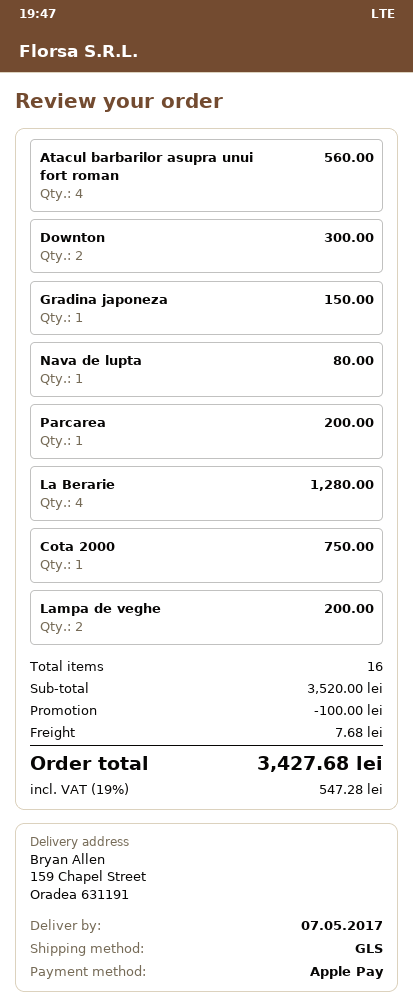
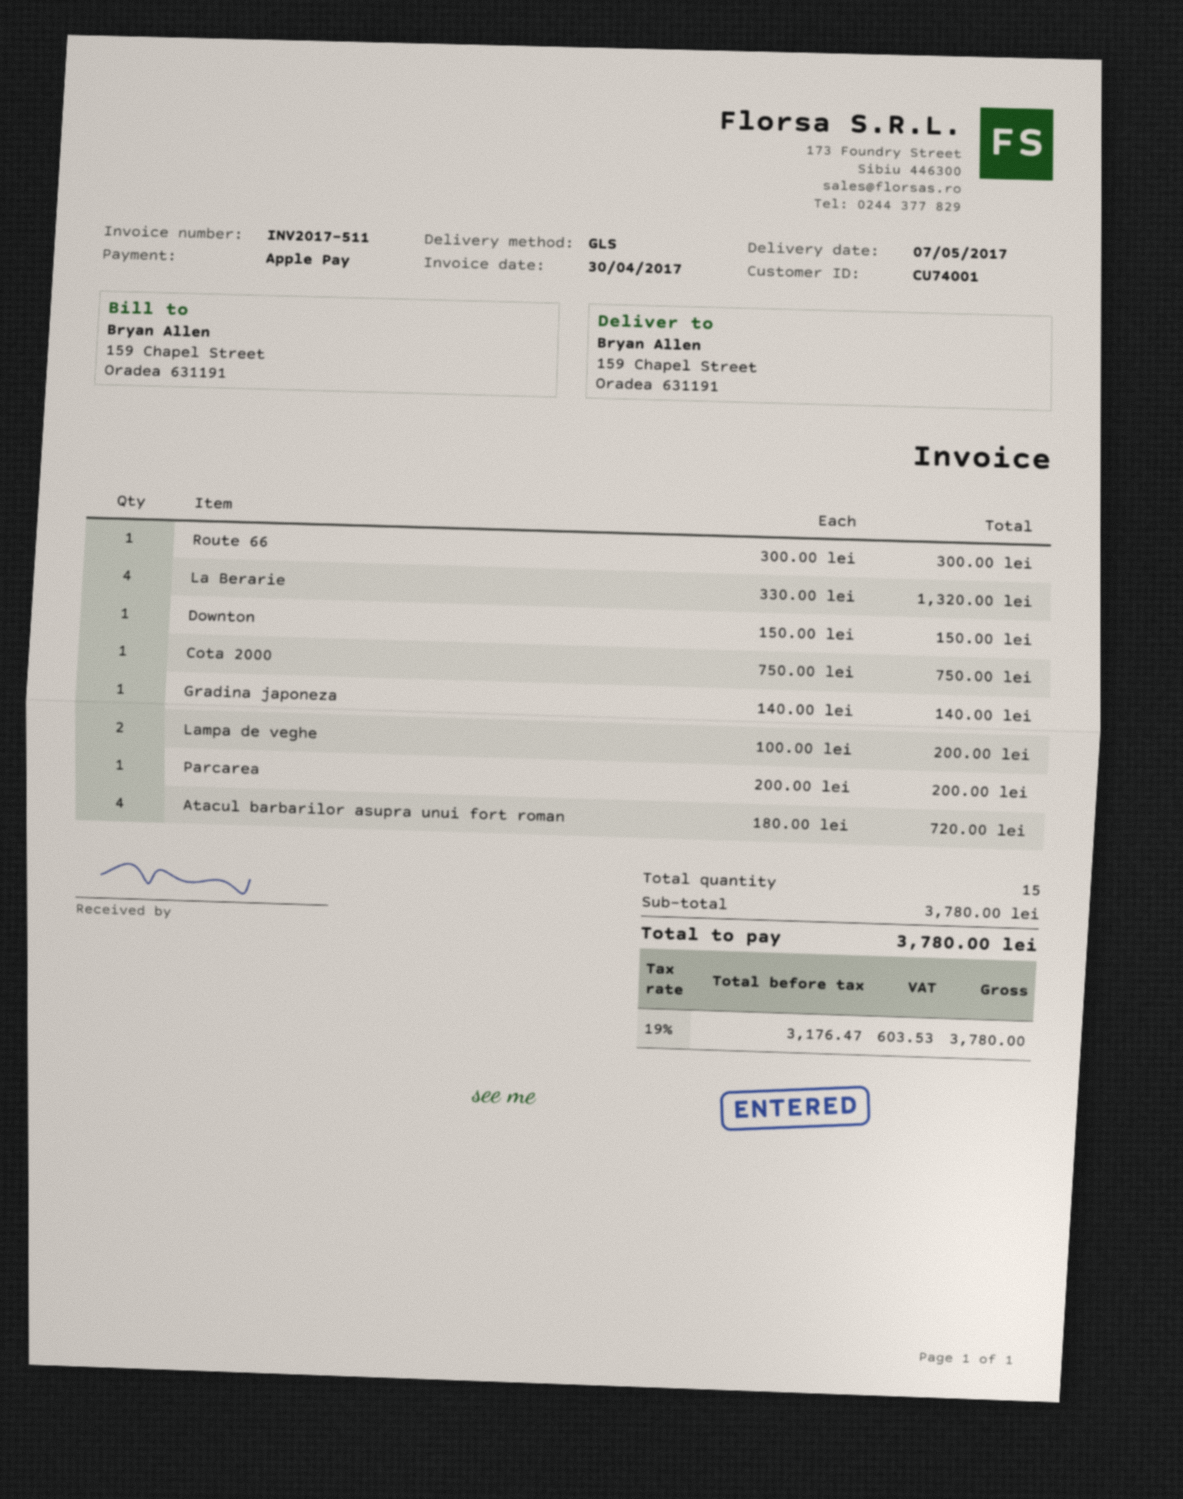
Atacul barbarilor asupra unui fort roman: 4 for 560.00 -> 4 for 720.00
Downton: 2 for 300.00 -> 1 for 150.00
Gradina japoneza: 1 for 150.00 -> 1 for 140.00
Nava de lupta: 1 for 80.00 -> none
La Berarie: 4 for 1280.00 -> 4 for 1320.00
Route 66: none -> 1 for 300.00
total quantity: 16 -> 15
subtotal: 3520.00 -> 3780.00
discount: 100.00 -> none
shipping: 7.68 -> none
tax: 19% = 547.28 -> 19% = 603.53
total: 3427.68 -> 3780.00

